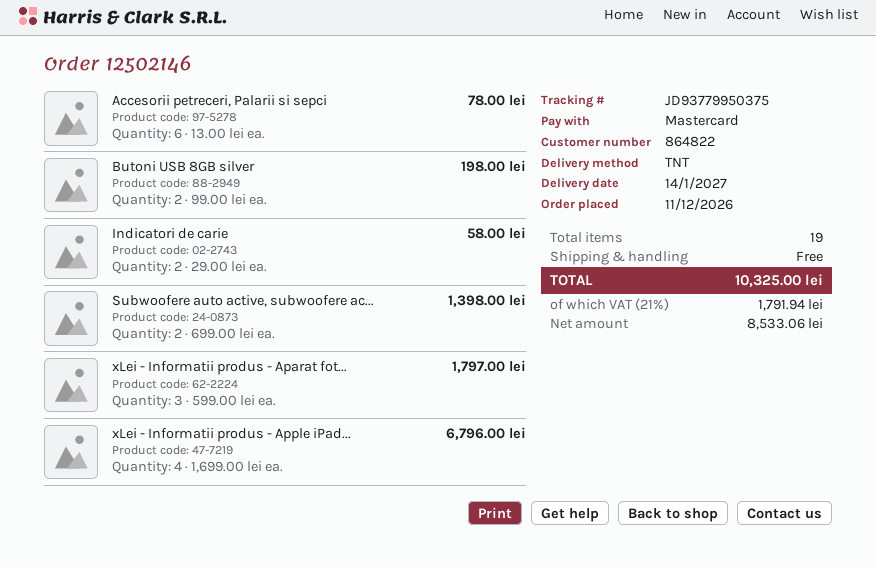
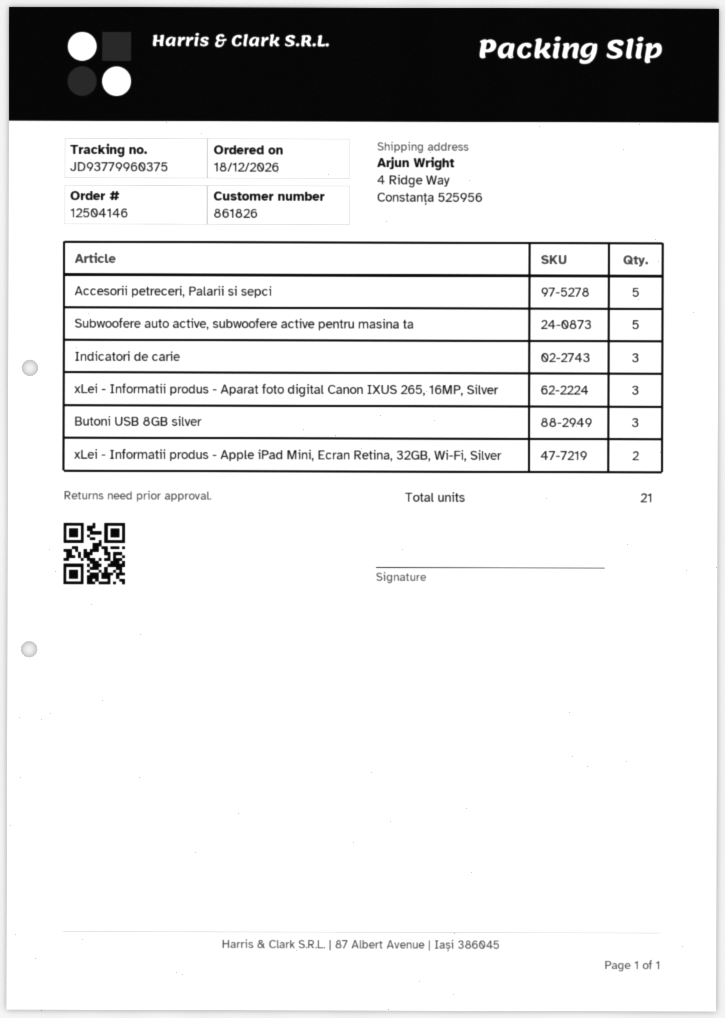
order number: 12502146 -> 12504146
order date: 2026-12-11 -> 2026-12-18
customer number: 864822 -> 861826
tracking number: JD93779950375 -> JD93779960375
Accesorii petreceri, Palarii si sepci: 6 -> 5
Butoni USB 8GB silver: 2 -> 3
Indicatori de carie: 2 -> 3
Subwoofere auto active, subwoofere ac...: 2 -> 5
xLei - Informatii produs - Apple iPad...: 4 -> 2
total quantity: 19 -> 21

